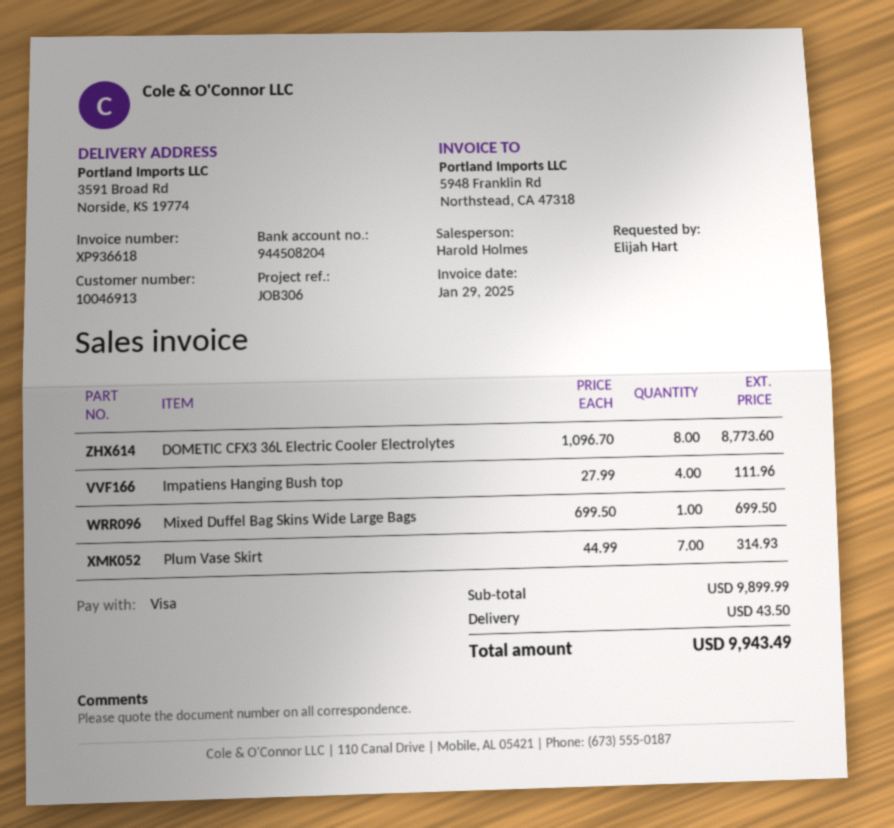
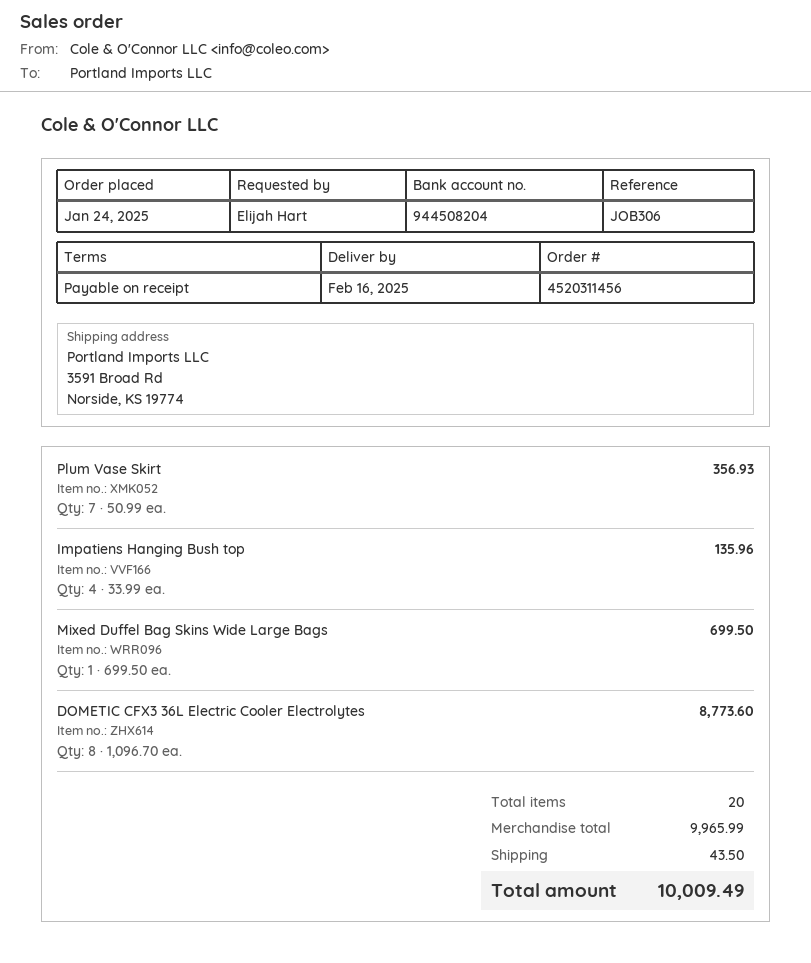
Impatiens Hanging Bush top: 4 x 27.99 = 111.96 -> 4 x 33.99 = 135.96
Plum Vase Skirt: 7 x 44.99 = 314.93 -> 7 x 50.99 = 356.93
subtotal: 9899.99 -> 9965.99
total: 9943.49 -> 10009.49

